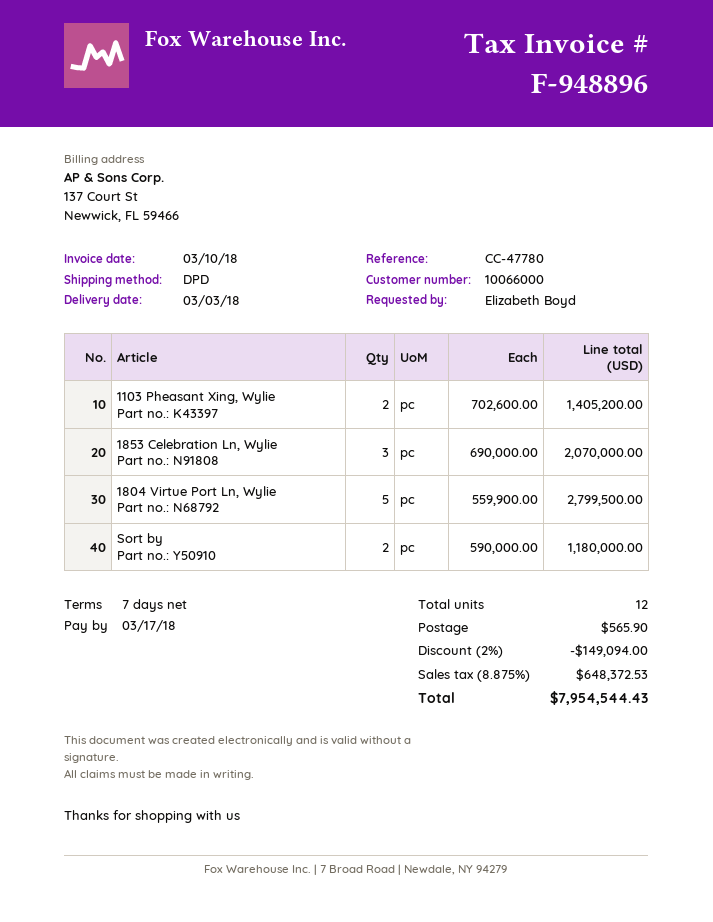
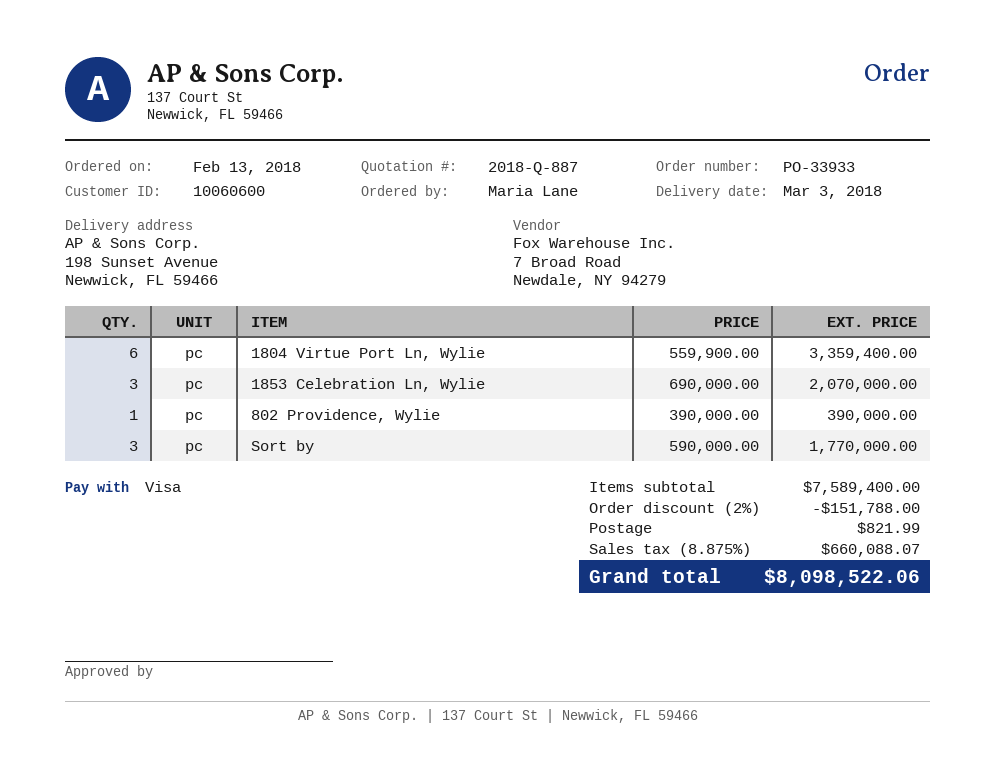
customer number: 10066000 -> 10060600
ordered by: Elizabeth Boyd -> Maria Lane
1103 Pheasant Xing, Wylie: 2 x 702600.00 = 1405200.00 -> none
1804 Virtue Port Ln, Wylie: 5 x 559900.00 = 2799500.00 -> 6 x 559900.00 = 3359400.00
Sort by: 2 x 590000.00 = 1180000.00 -> 3 x 590000.00 = 1770000.00
802 Providence, Wylie: none -> 1 x 390000.00 = 390000.00
discount: 2% = 149094.00 -> 2% = 151788.00
shipping: 565.90 -> 821.99
tax: 8.875% = 648372.53 -> 8.875% = 660088.07
total: 7954544.43 -> 8098522.06

